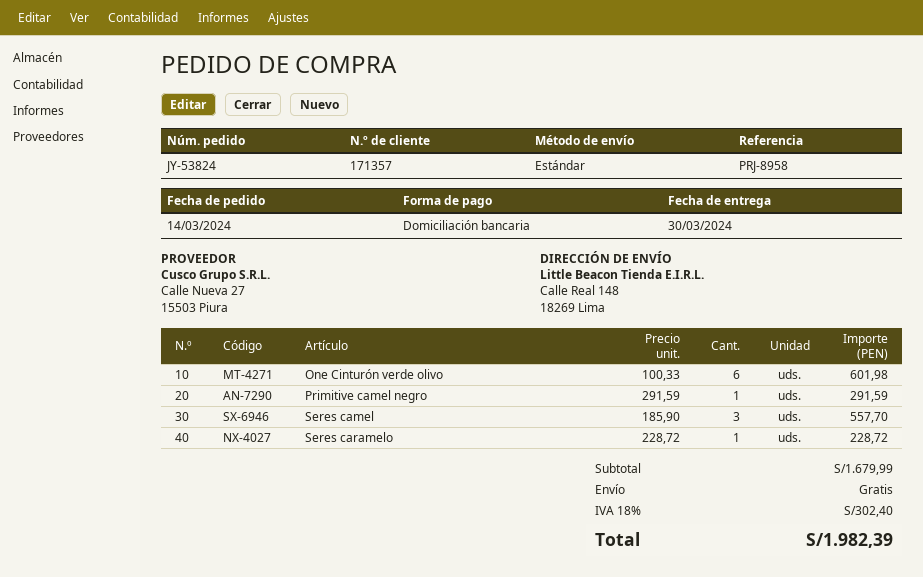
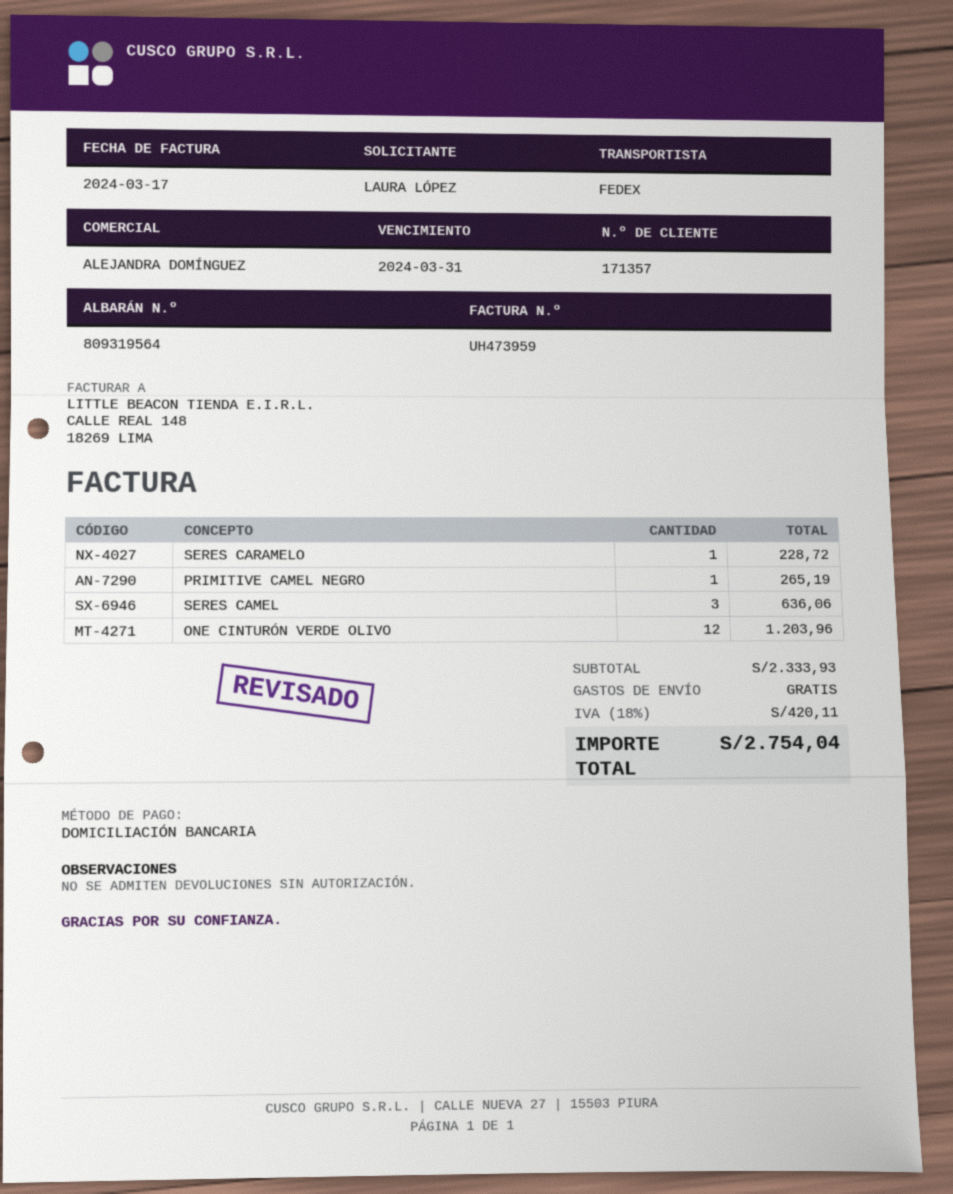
shipping method: standard -> FedEx
One Cinturón verde olivo: 6 for 601.98 -> 12 for 1203.96
Primitive camel negro: 1 for 291.59 -> 1 for 265.19
Seres camel: 3 for 557.70 -> 3 for 636.06
subtotal: 1679.99 -> 2333.93
tax: 18% = 302.40 -> 18% = 420.11
total: 1982.39 -> 2754.04

